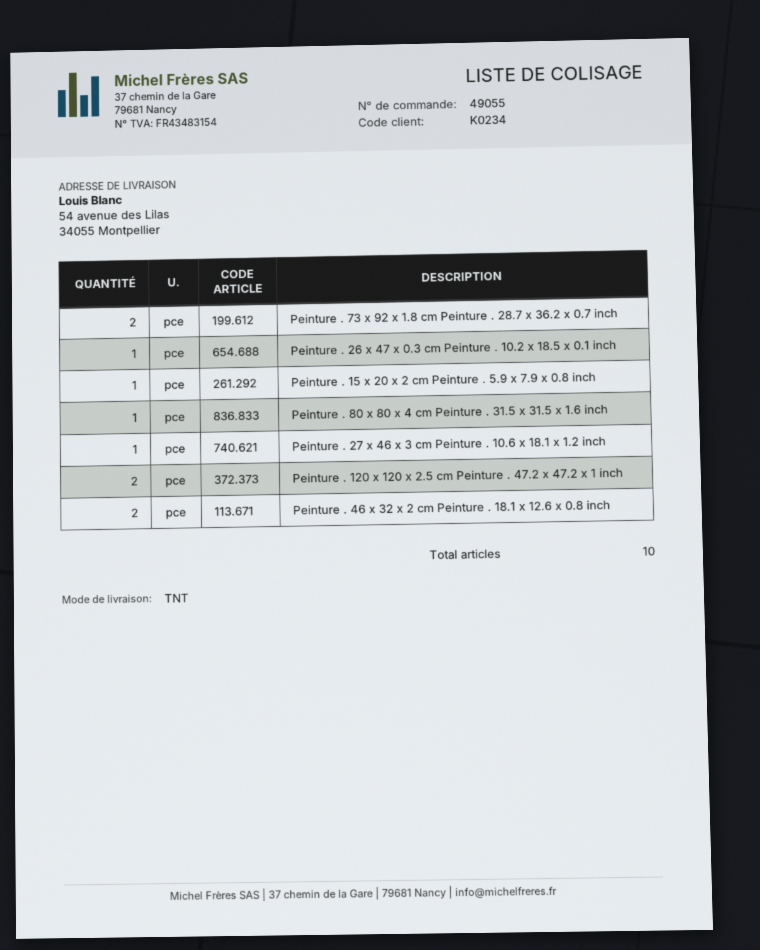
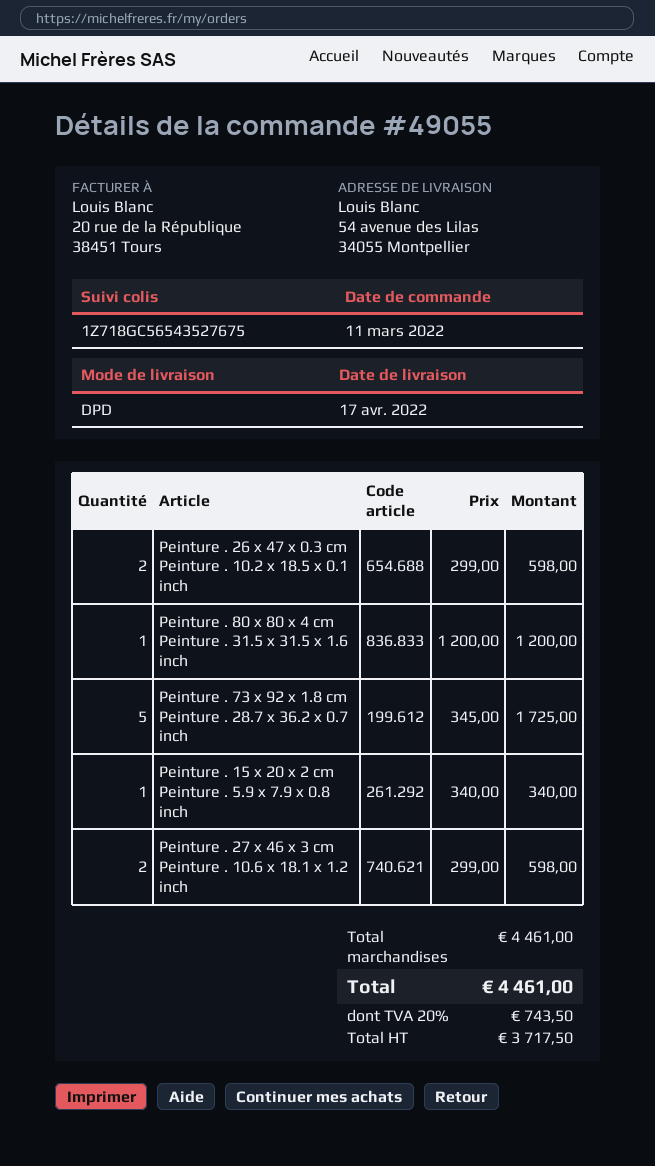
shipping method: TNT -> DPD
Peinture . 73 x 92 x 1.8 cm Peinture . 28.7 x 36.2 x 0.7 inch: 2 -> 5
Peinture . 26 x 47 x 0.3 cm Peinture . 10.2 x 18.5 x 0.1 inch: 1 -> 2
Peinture . 27 x 46 x 3 cm Peinture . 10.6 x 18.1 x 1.2 inch: 1 -> 2
Peinture . 120 x 120 x 2.5 cm Peinture . 47.2 x 47.2 x 1 inch: 2 -> none
Peinture . 46 x 32 x 2 cm Peinture . 18.1 x 12.6 x 0.8 inch: 2 -> none

